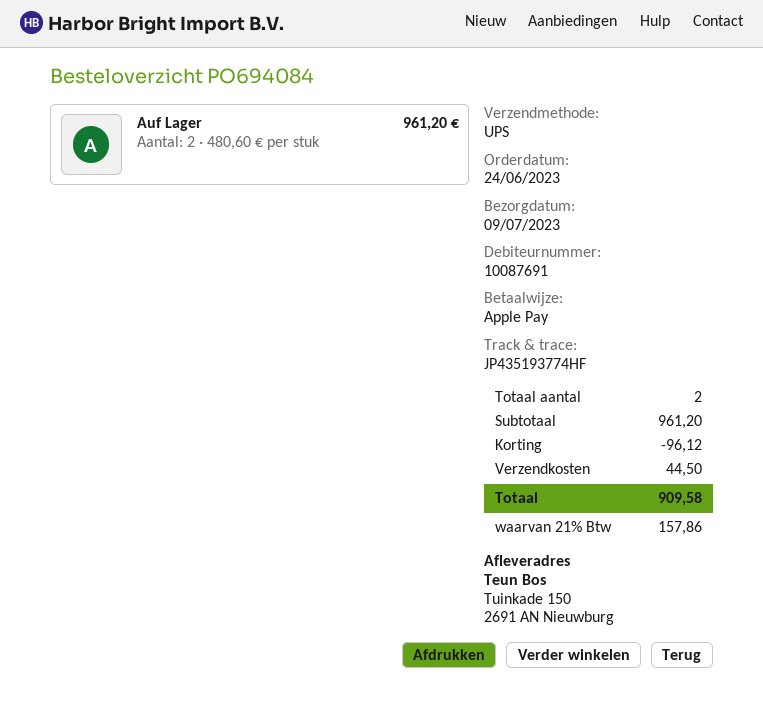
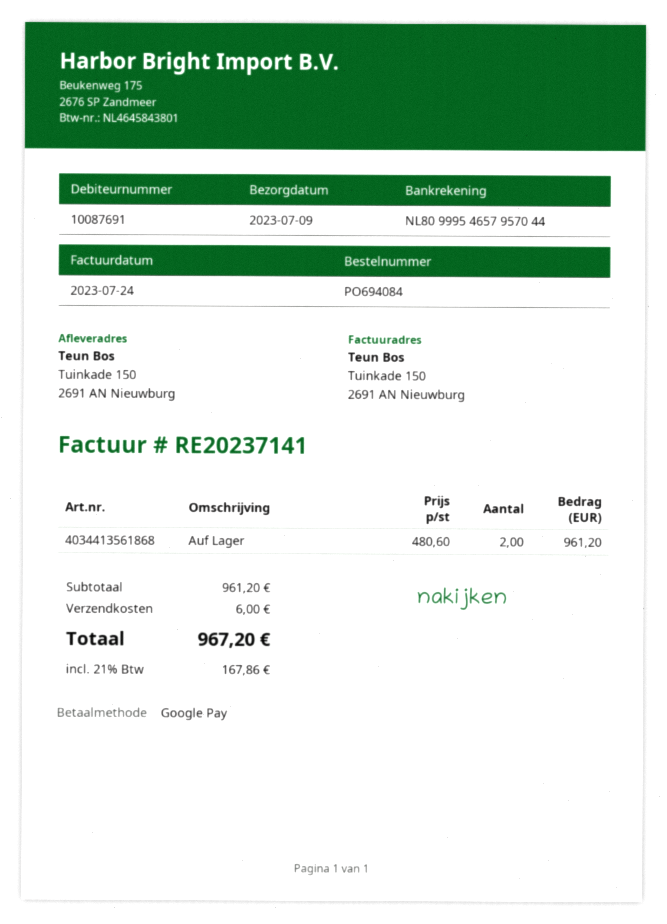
payment method: Apple Pay -> Google Pay
discount: 96.12 -> none
shipping: 44.50 -> 6.00
tax: 21% = 157.86 -> 21% = 167.86
total: 909.58 -> 967.20

